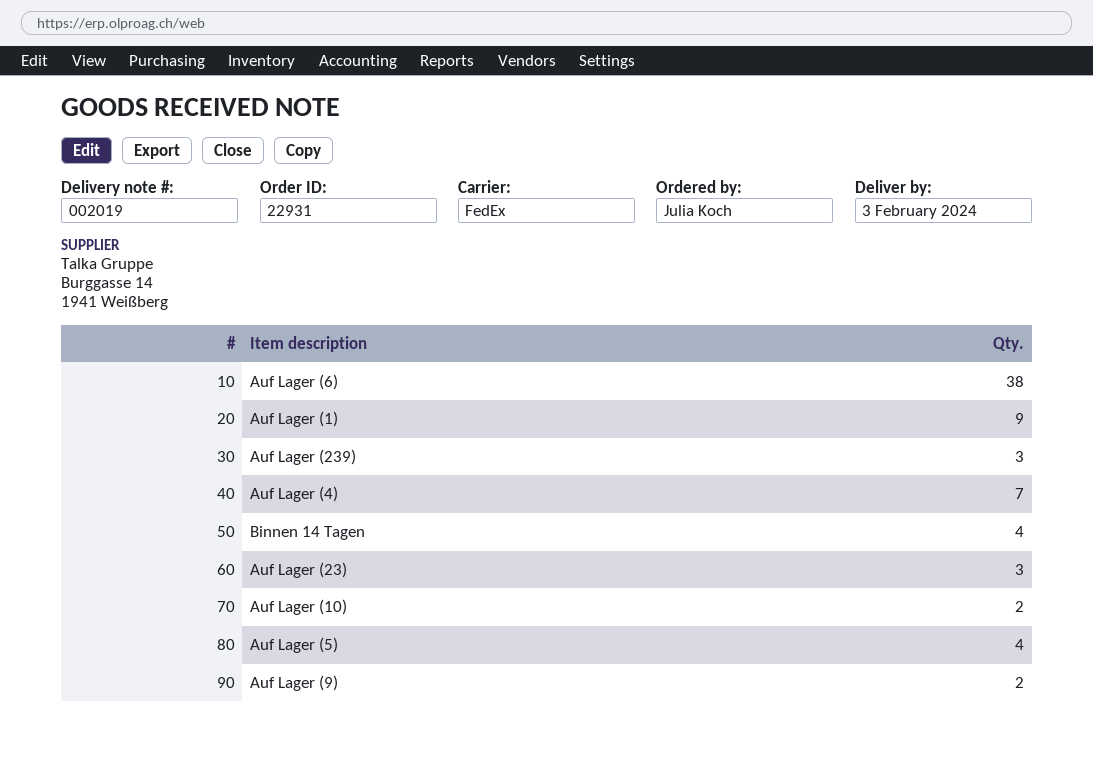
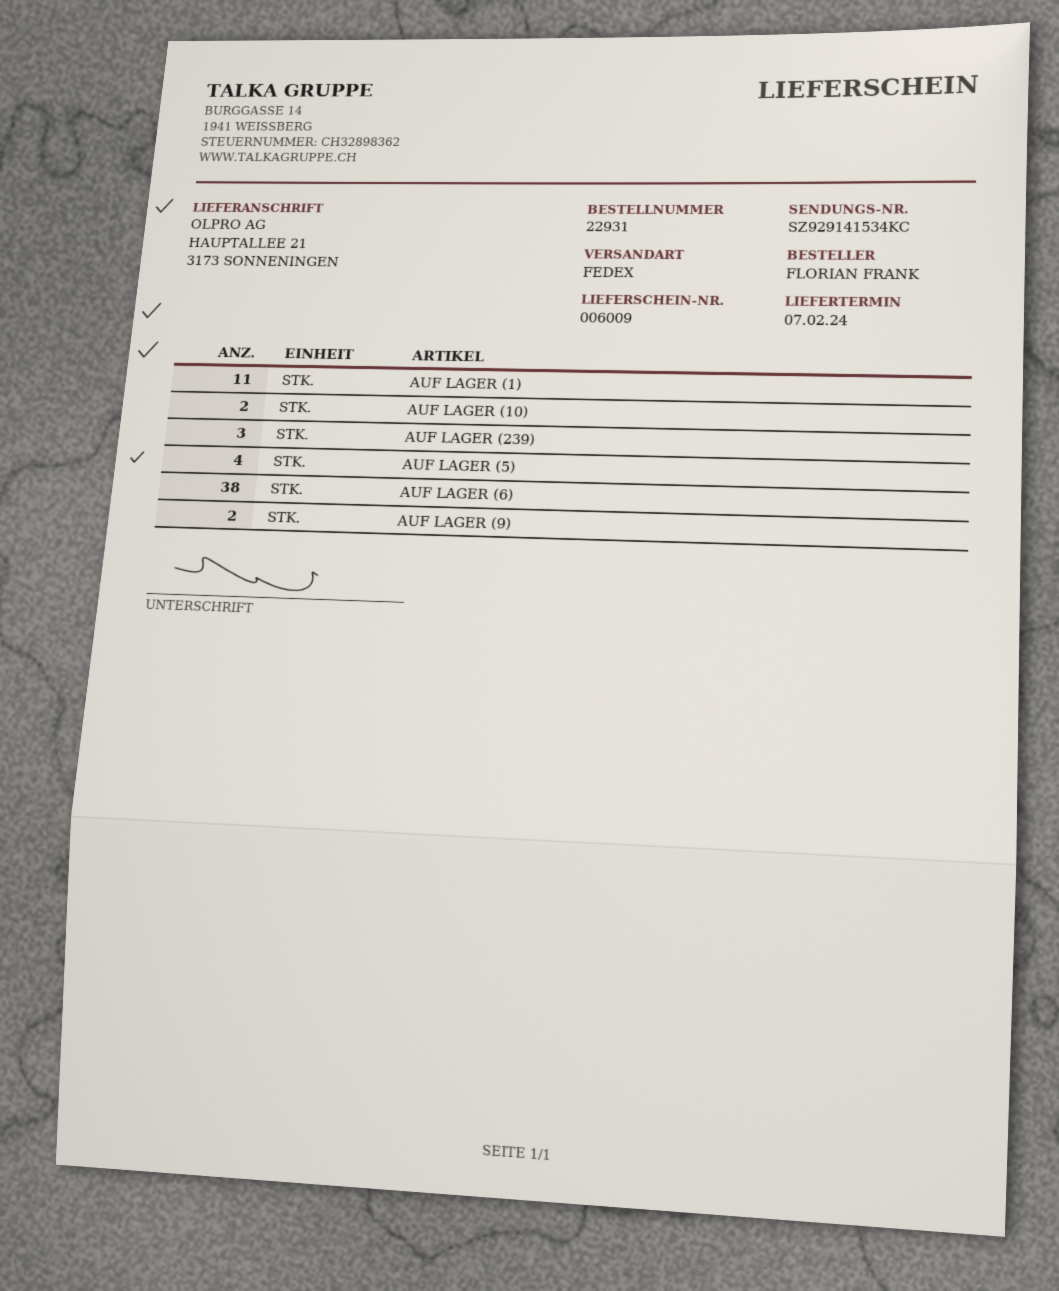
delivery note number: 002019 -> 006009
delivery date: 2024-02-03 -> 2024-02-07
ordered by: Julia Koch -> FLORIAN FRANK
Auf Lager (1): 9 -> 11
Auf Lager (4): 7 -> none
Binnen 14 Tagen: 4 -> none
Auf Lager (23): 3 -> none

